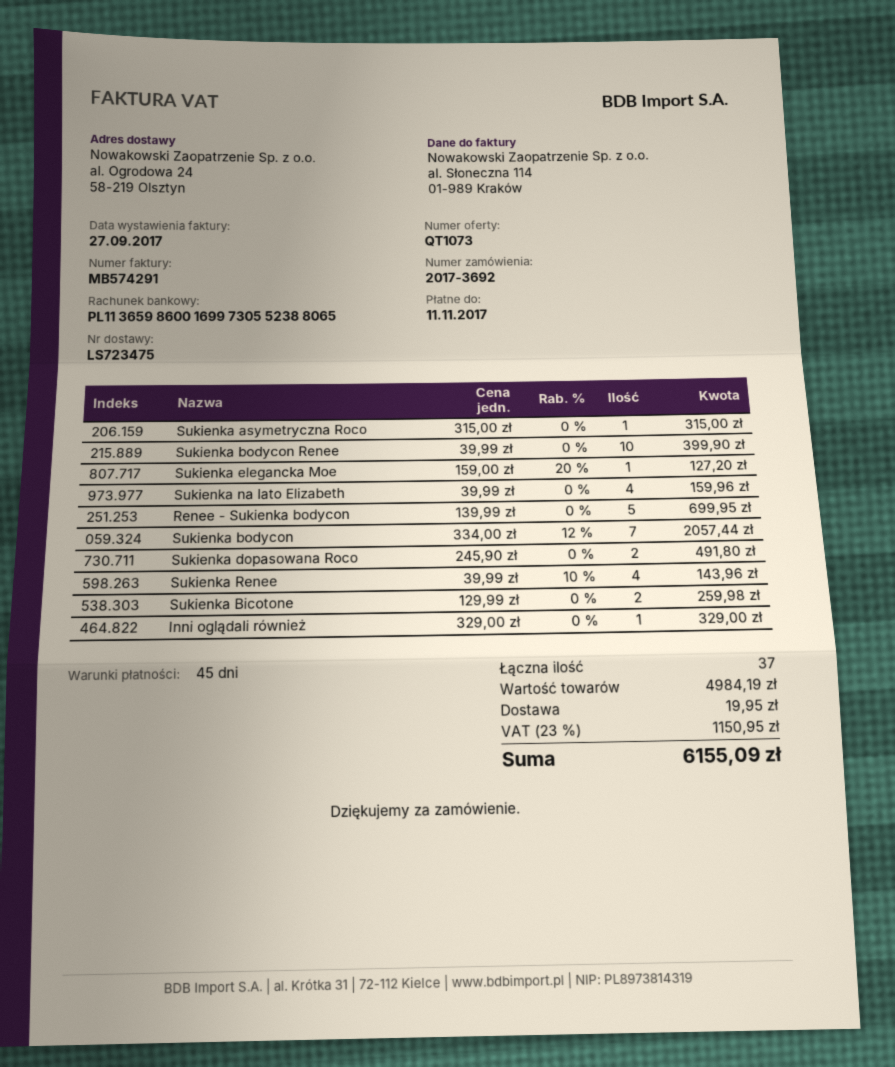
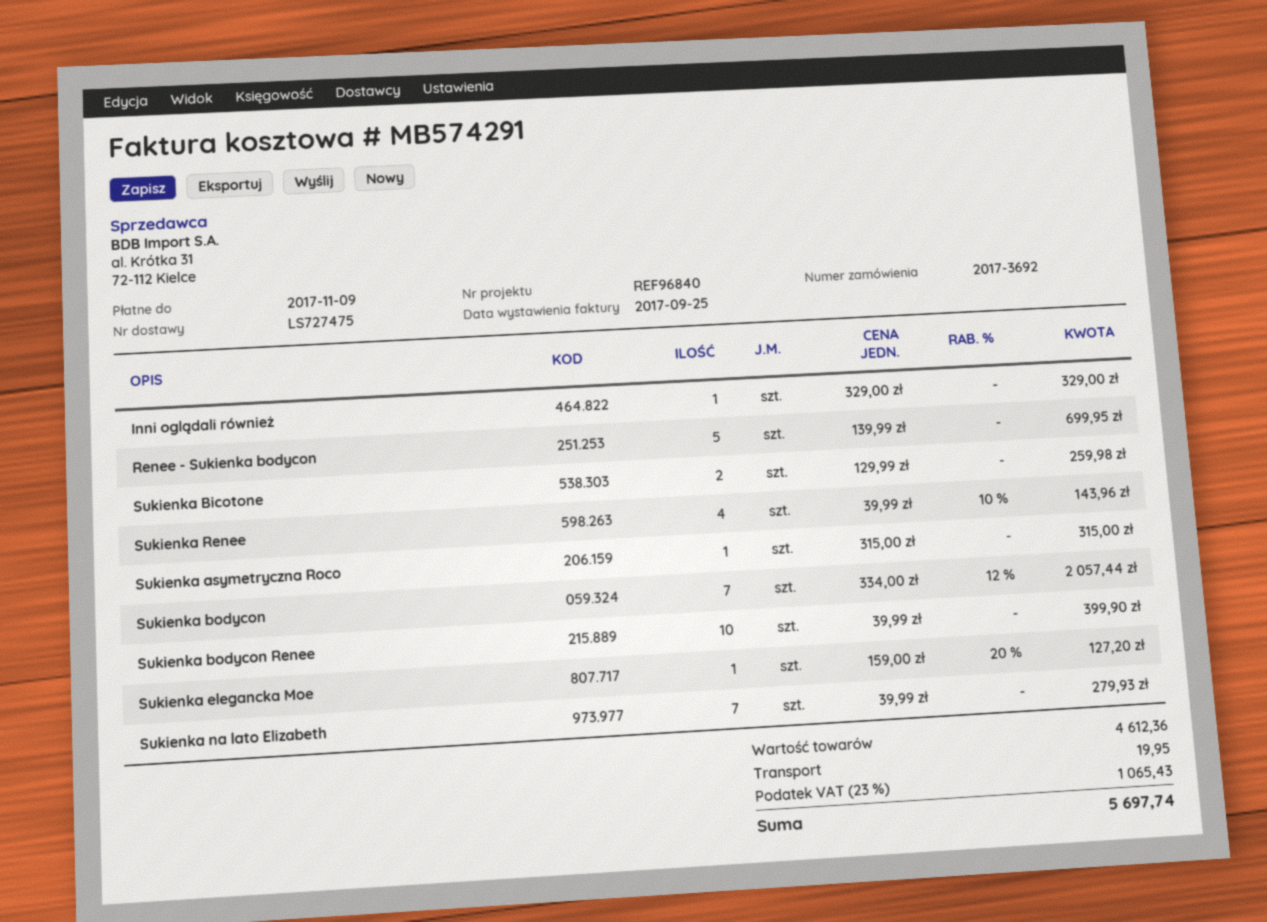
delivery note number: LS723475 -> LS727475
invoice date: 2017-09-27 -> 2017-09-25
due date: 2017-11-11 -> 2017-11-09
Sukienka na lato Elizabeth: 4 x 39.99 = 159.96 -> 7 x 39.99 = 279.93
Sukienka dopasowana Roco: 2 x 245.90 = 491.80 -> none
subtotal: 4984.19 -> 4612.36
tax: 23% = 1150.95 -> 23% = 1065.43
total: 6155.09 -> 5697.74

